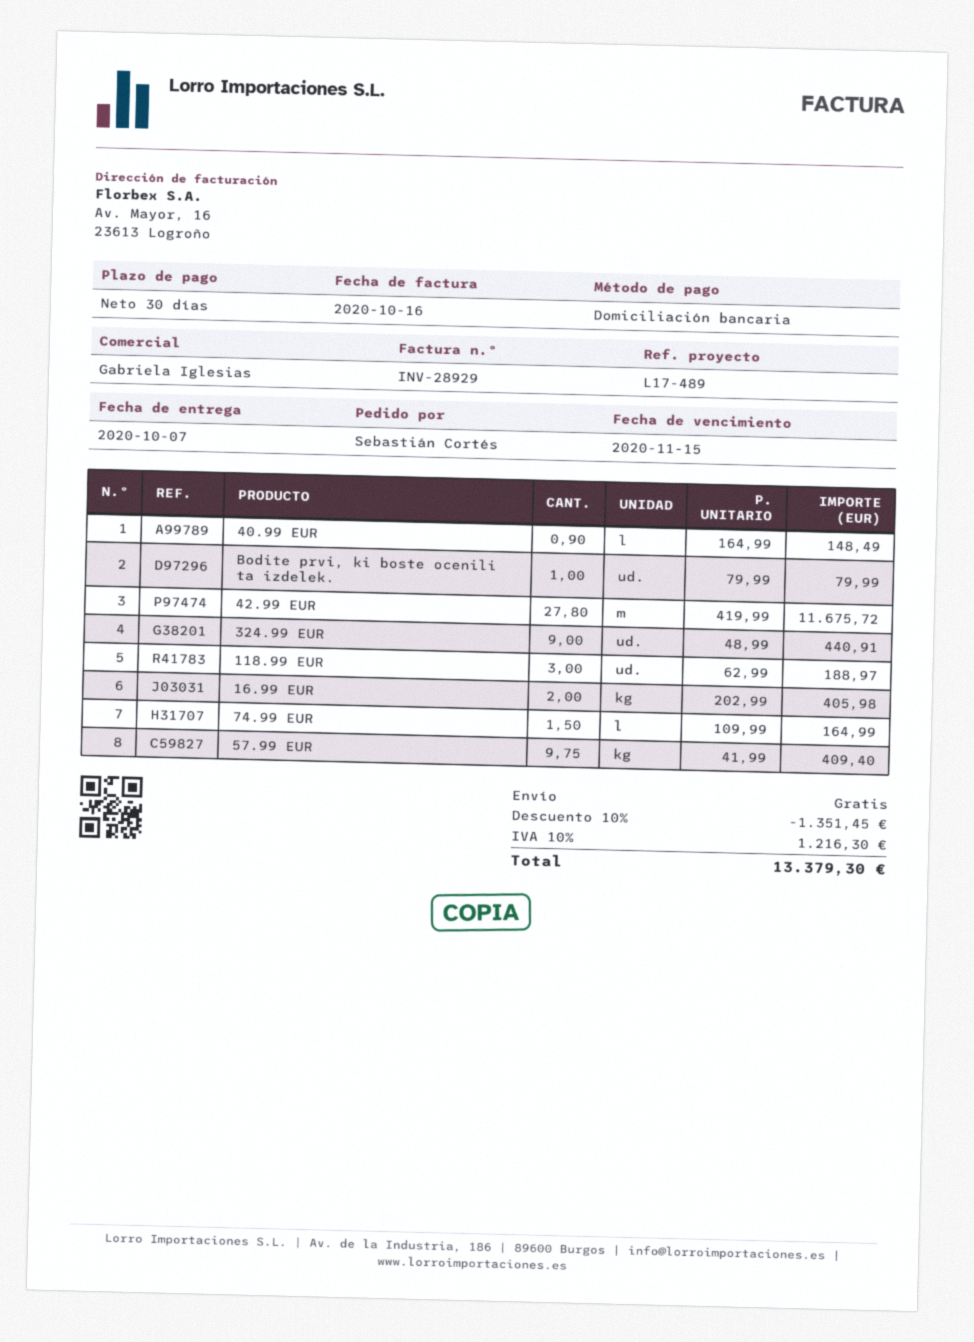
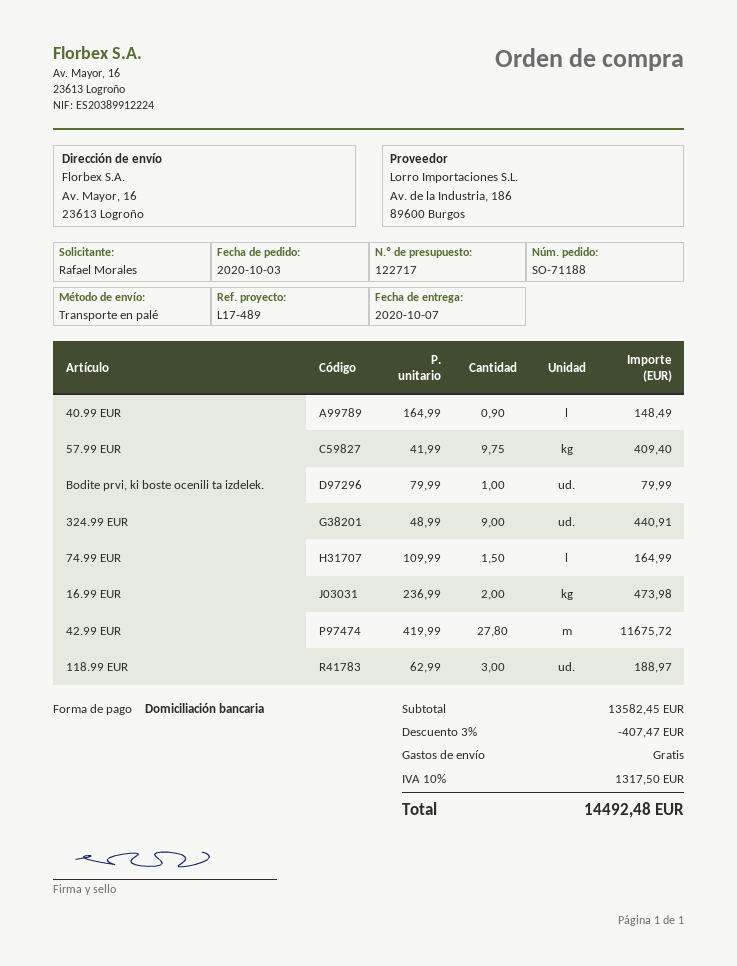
ordered by: Sebastián Cortés -> Rafael Morales
16.99 EUR: 2 x 202.99 = 405.98 -> 2 x 236.99 = 473.98
discount: 10% = 1351.45 -> 3% = 407.47
tax: 10% = 1216.30 -> 10% = 1317.50
total: 13379.30 -> 14492.48

